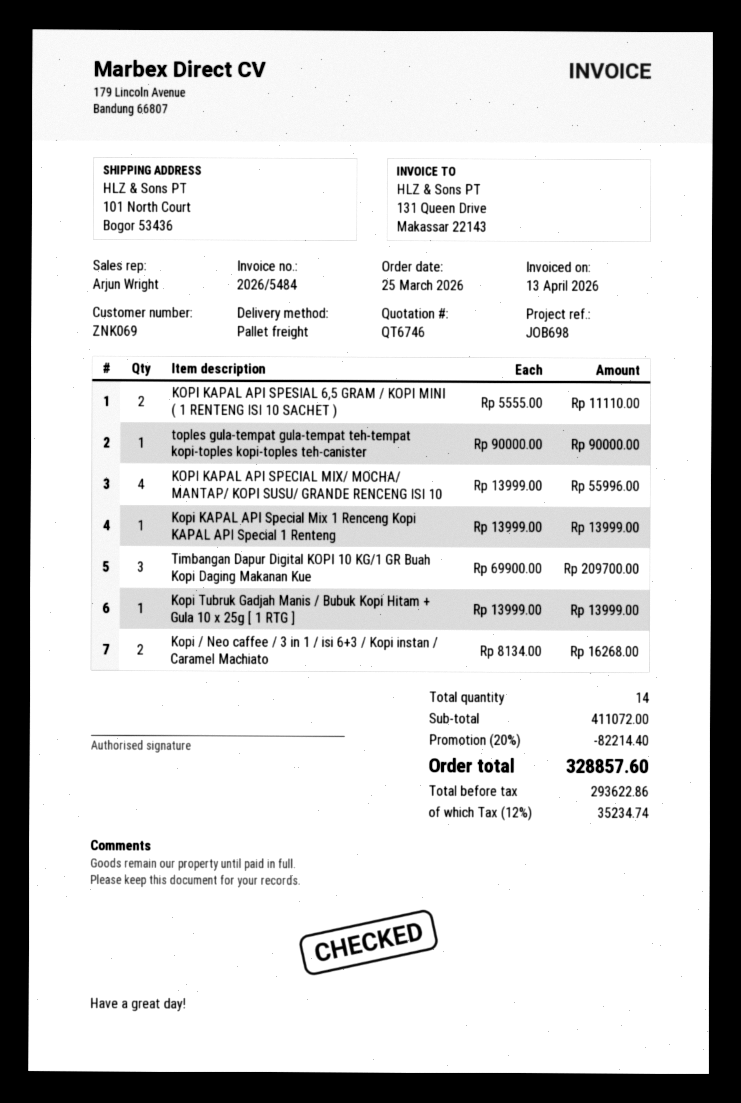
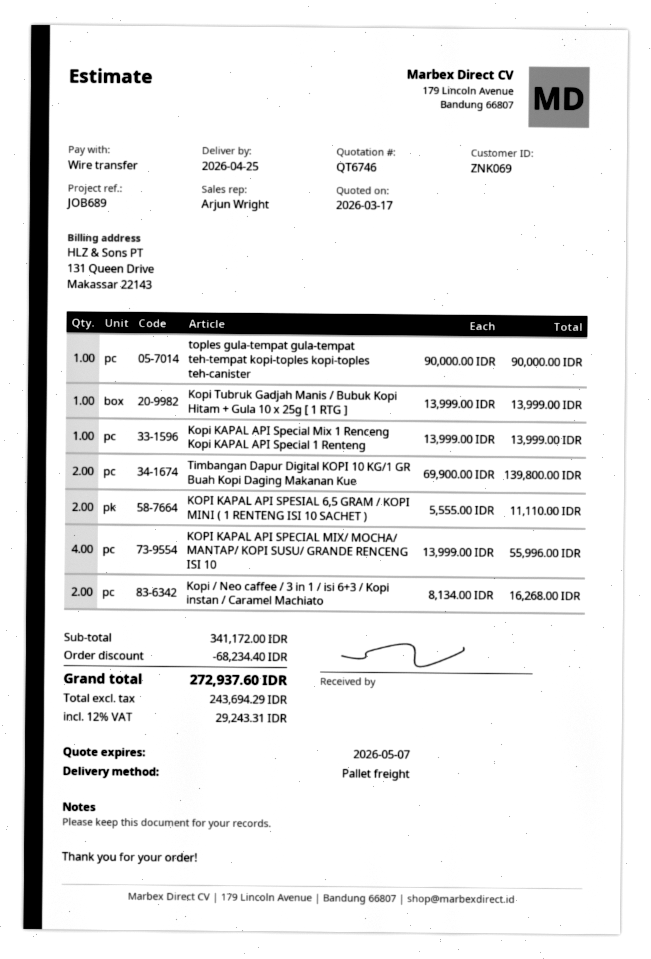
reference: JOB698 -> JOB689
Timbangan Dapur Digital KOPI 10 KG/1 GR Buah Kopi Daging Makanan Kue: 3 x 69900.00 = 209700.00 -> 2 x 69900.00 = 139800.00
subtotal: 411072.00 -> 341172.00
discount: 82214.40 -> 68234.40
net: 293622.86 -> 243694.29
tax: 12% = 35234.74 -> 12% = 29243.31
total: 328857.60 -> 272937.60

